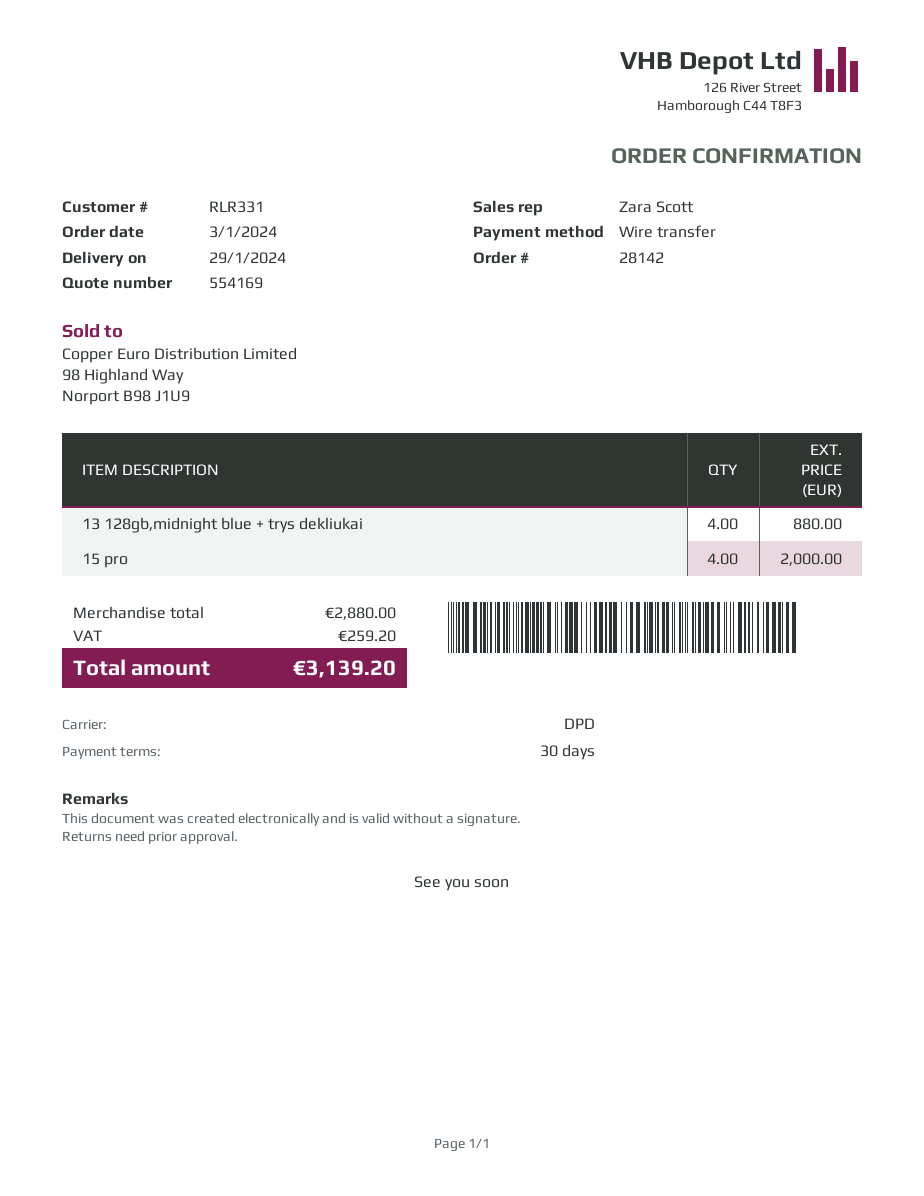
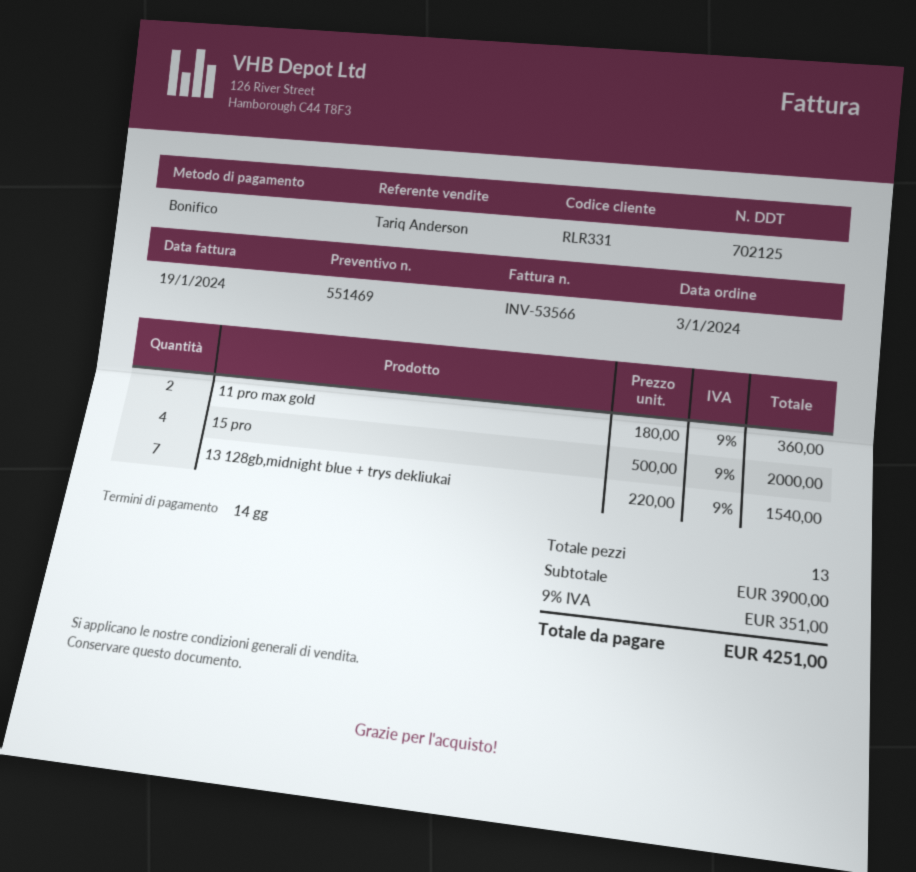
quote number: 554169 -> 551469
payment terms: 30 days -> 14 days
sales rep: Zara Scott -> Tariq Anderson
13 128gb,midnight blue + trys dekliukai: 4 for 880.00 -> 7 for 1540.00
11 pro max gold: none -> 2 for 360.00
subtotal: 2880.00 -> 3900.00
tax: 259.20 -> 351.00
total: 3139.20 -> 4251.00

